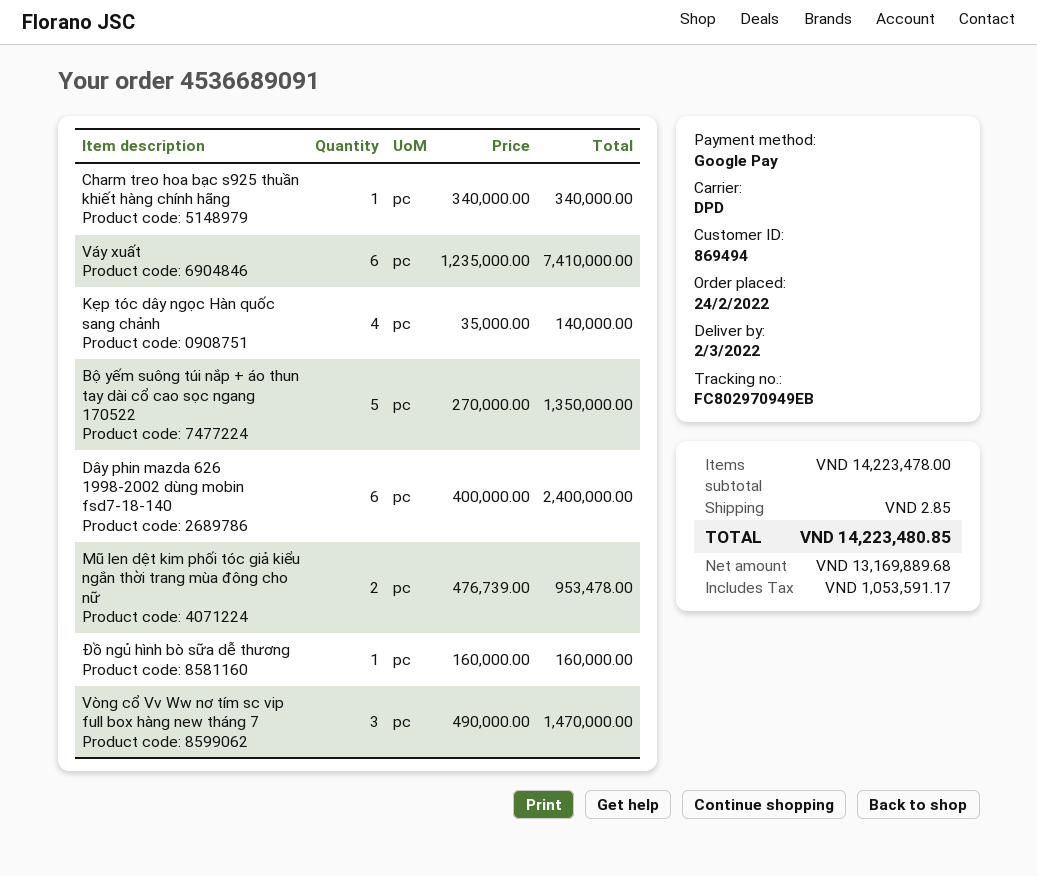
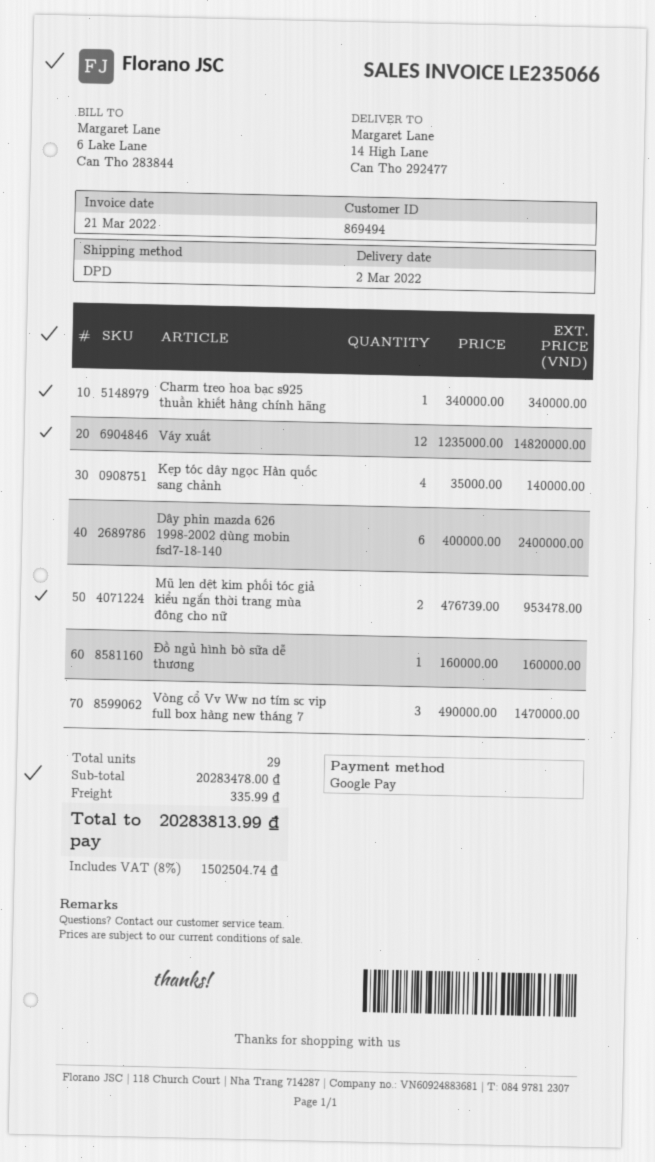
Váy xuất: 6 x 1235000.00 = 7410000.00 -> 12 x 1235000.00 = 14820000.00
Bộ yếm suông túi nắp + áo thun tay dài cổ cao sọc ngang 170522: 5 x 270000.00 = 1350000.00 -> none
subtotal: 14223478.00 -> 20283478.00
shipping: 2.85 -> 335.99
tax: 1053591.17 -> 1502504.74
total: 14223480.85 -> 20283813.99

